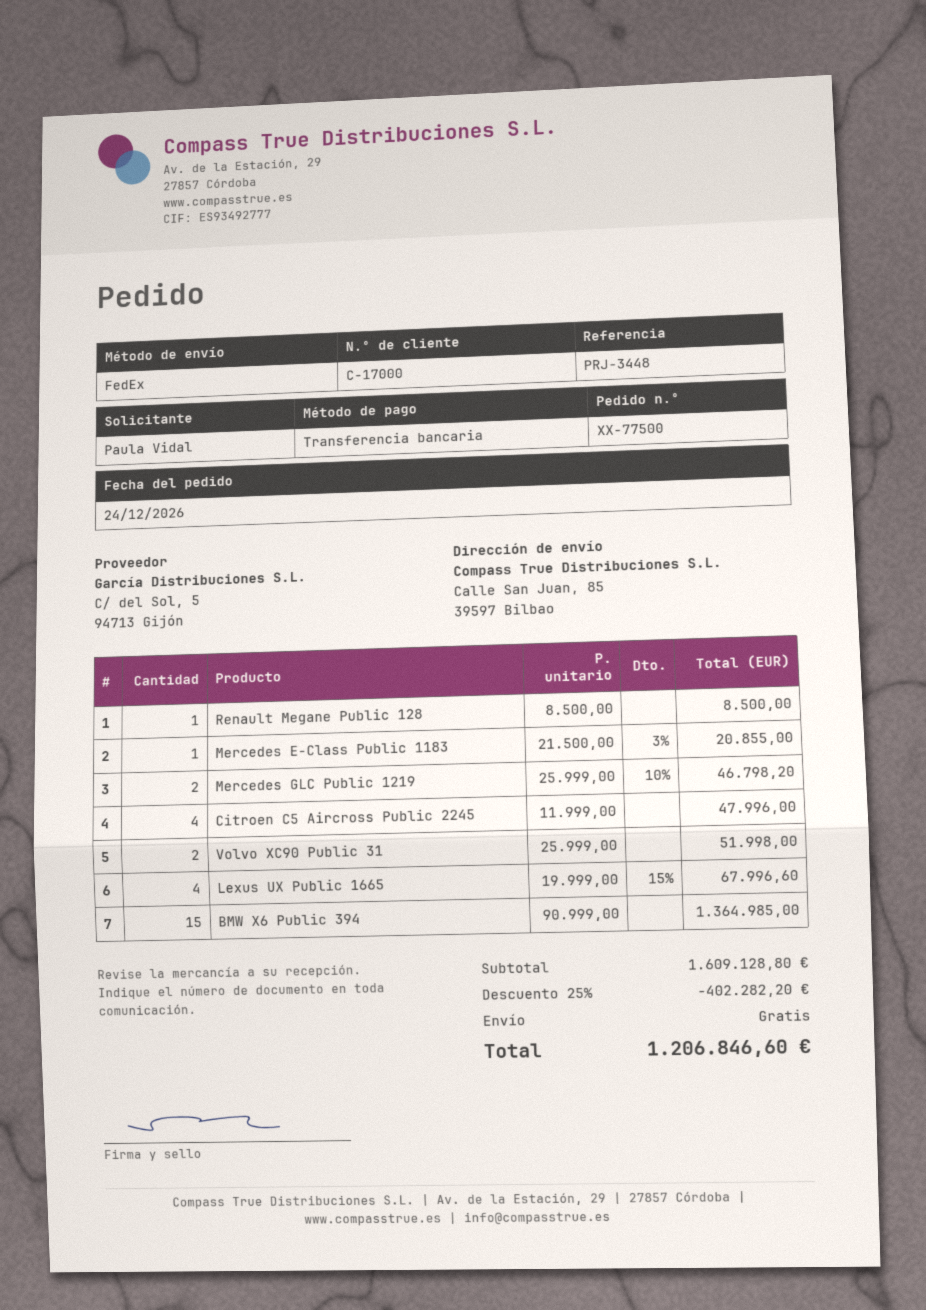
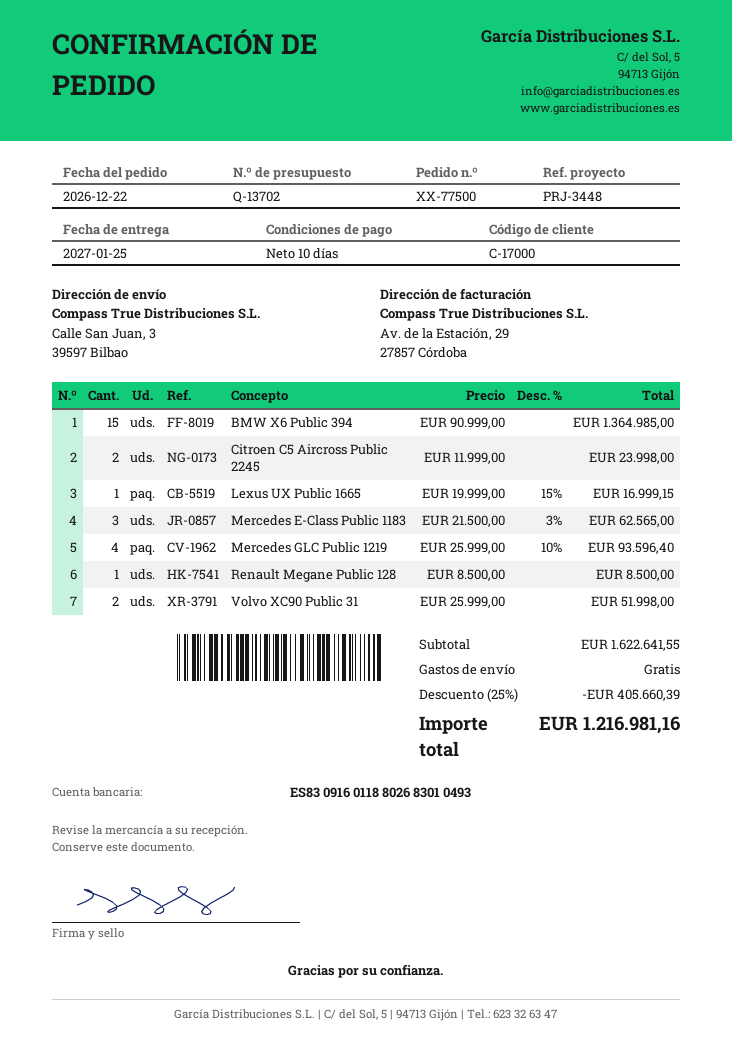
order date: 2026-12-24 -> 2026-12-22
ship to: Calle San Juan, 85, 39597 Bilbao -> Calle San Juan, 3, 39597 Bilbao
Mercedes E-Class Public 1183: 1 x 21500.00 - 3% = 20855.00 -> 3 x 21500.00 - 3% = 62565.00
Mercedes GLC Public 1219: 2 x 25999.00 - 10% = 46798.20 -> 4 x 25999.00 - 10% = 93596.40
Citroen C5 Aircross Public 2245: 4 x 11999.00 = 47996.00 -> 2 x 11999.00 = 23998.00
Lexus UX Public 1665: 4 x 19999.00 - 15% = 67996.60 -> 1 x 19999.00 - 15% = 16999.15
subtotal: 1609128.80 -> 1622641.55
discount: 25% = 402282.20 -> 25% = 405660.39
total: 1206846.60 -> 1216981.16

